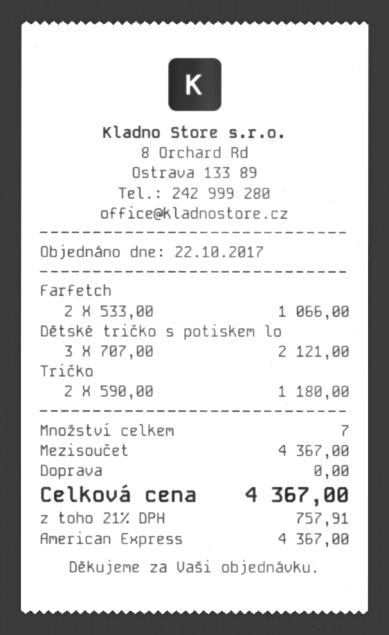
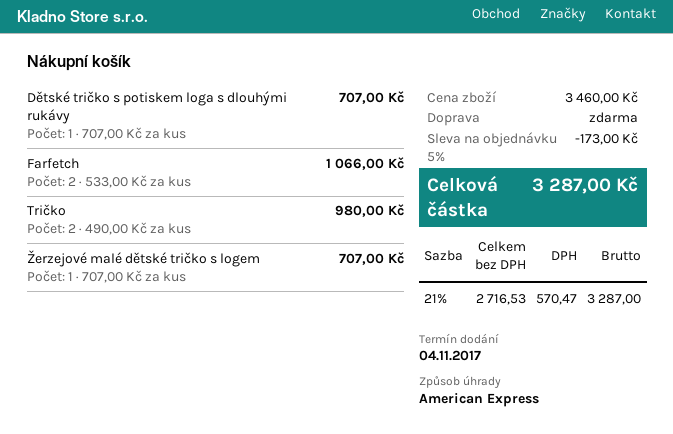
Dětské tričko s potiskem lo: 3 x 707.00 = 2121.00 -> 1 x 707.00 = 707.00
Tričko: 2 x 590.00 = 1180.00 -> 2 x 490.00 = 980.00
Žerzejové malé dětské tričko s logem: none -> 1 x 707.00 = 707.00
subtotal: 4367.00 -> 3460.00
discount: none -> 5% = 173.00
tax: 21% = 757.91 -> 21% = 570.47
total: 4367.00 -> 3287.00

